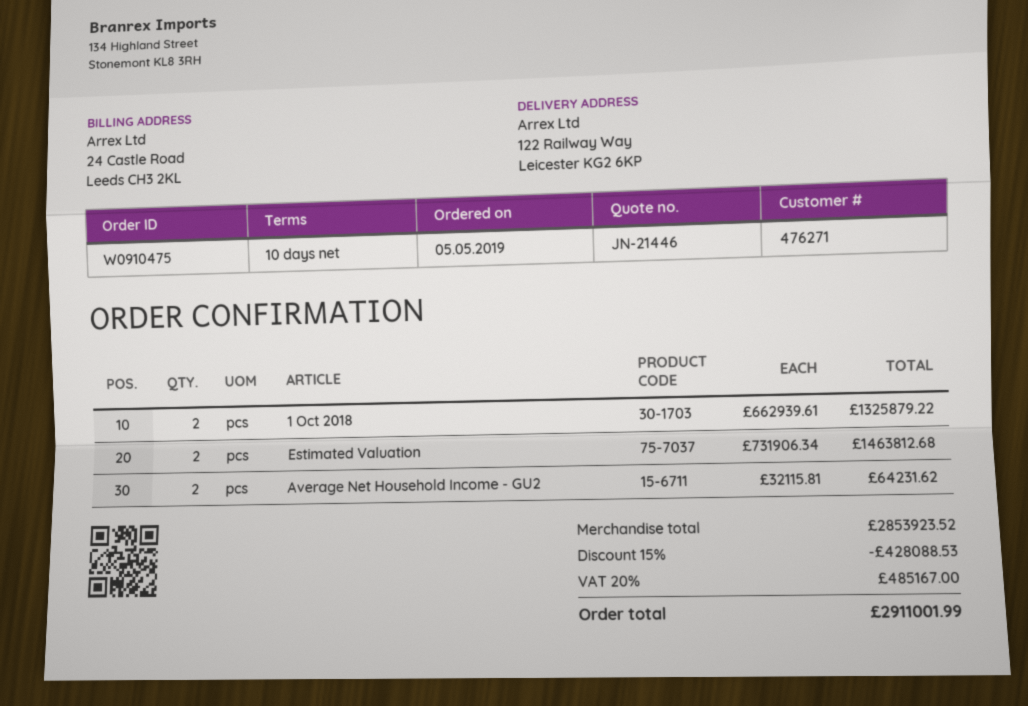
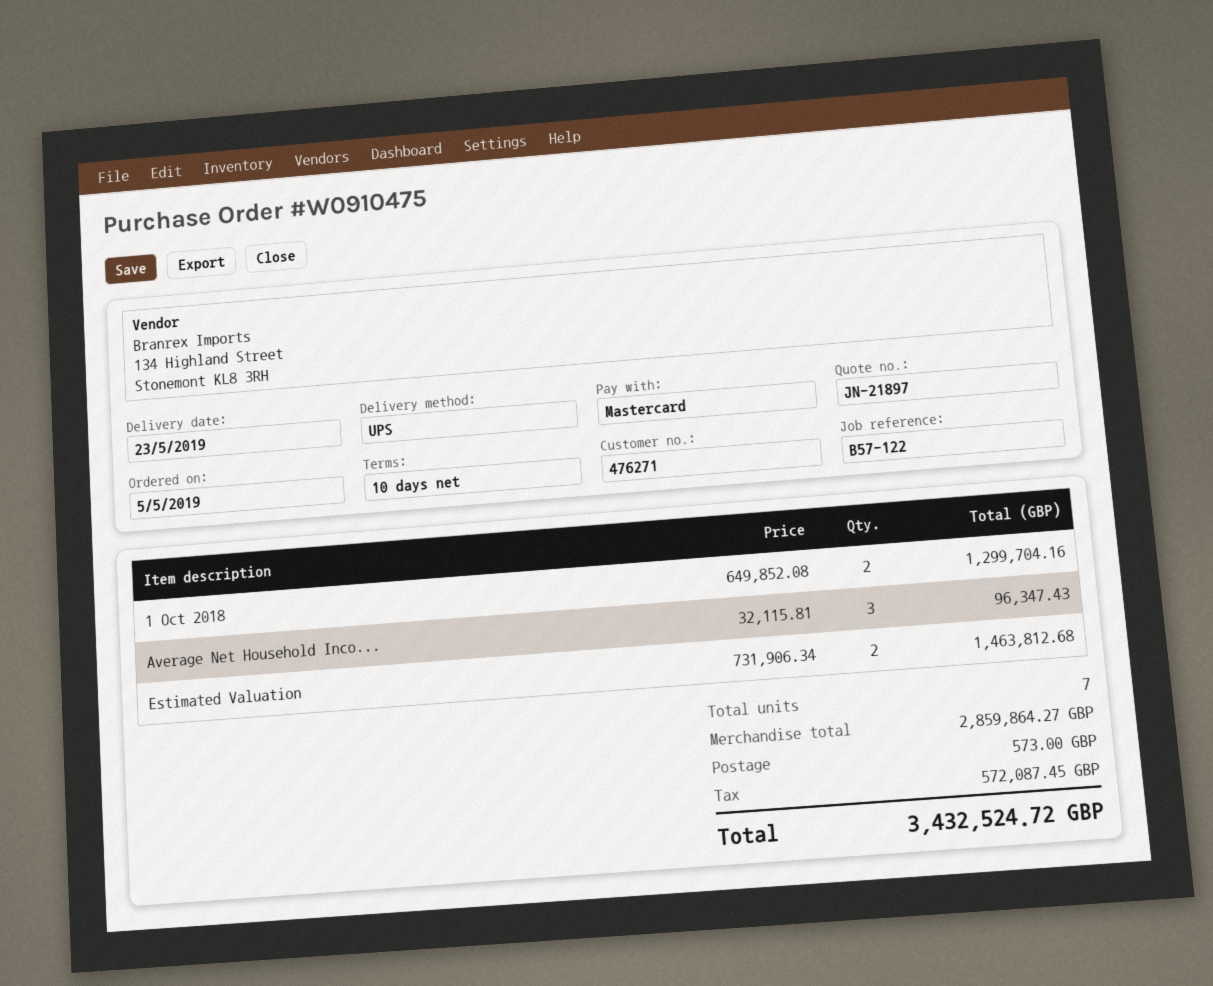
quote number: JN-21446 -> JN-21897
1 Oct 2018: 2 x 662939.61 = 1325879.22 -> 2 x 649852.08 = 1299704.16
Average Net Household Income - GU2: 2 x 32115.81 = 64231.62 -> 3 x 32115.81 = 96347.43
subtotal: 2853923.52 -> 2859864.27
discount: 15% = 428088.53 -> none
shipping: none -> 573.00
tax: 485167.00 -> 572087.45
total: 2911001.99 -> 3432524.72

